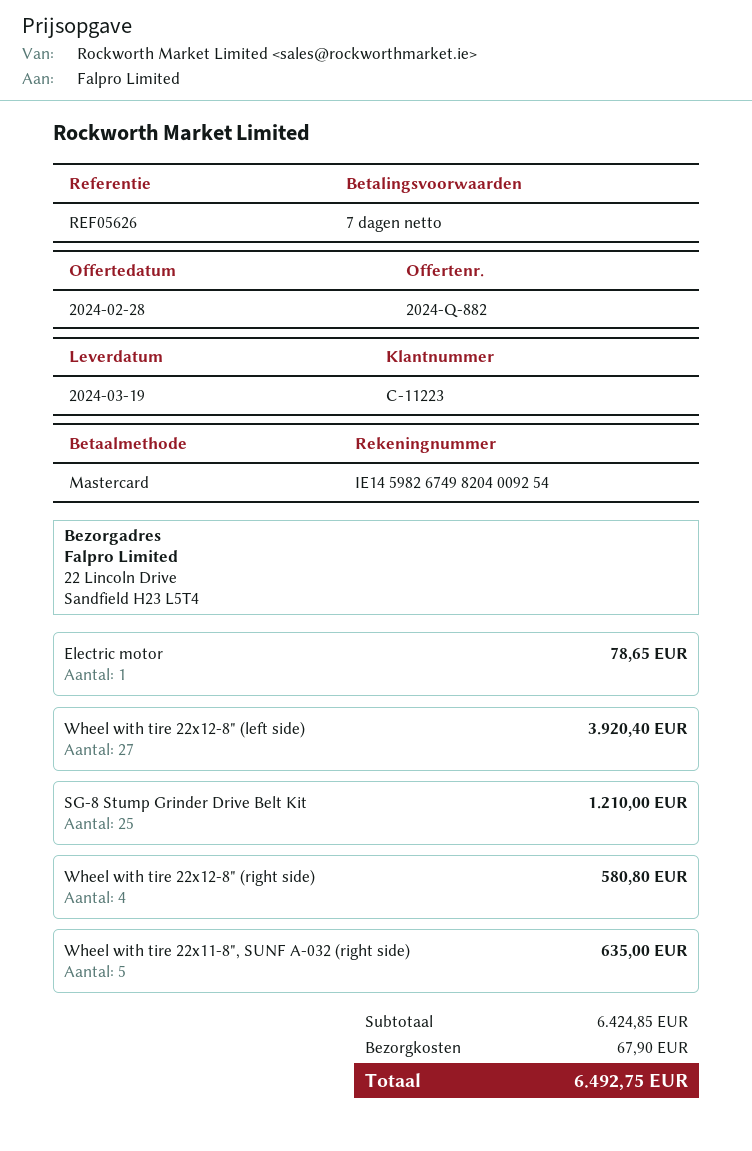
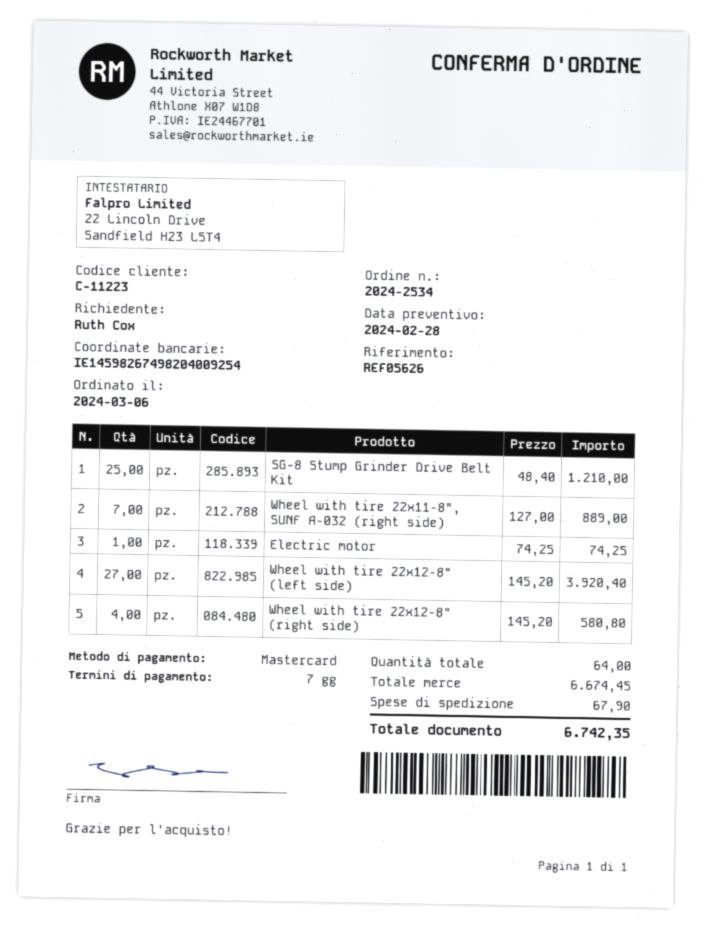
Electric motor: 1 for 78.65 -> 1 for 74.25
Wheel with tire 22x11-8", SUNF A-032 (right side): 5 for 635.00 -> 7 for 889.00
subtotal: 6424.85 -> 6674.45
total: 6492.75 -> 6742.35

